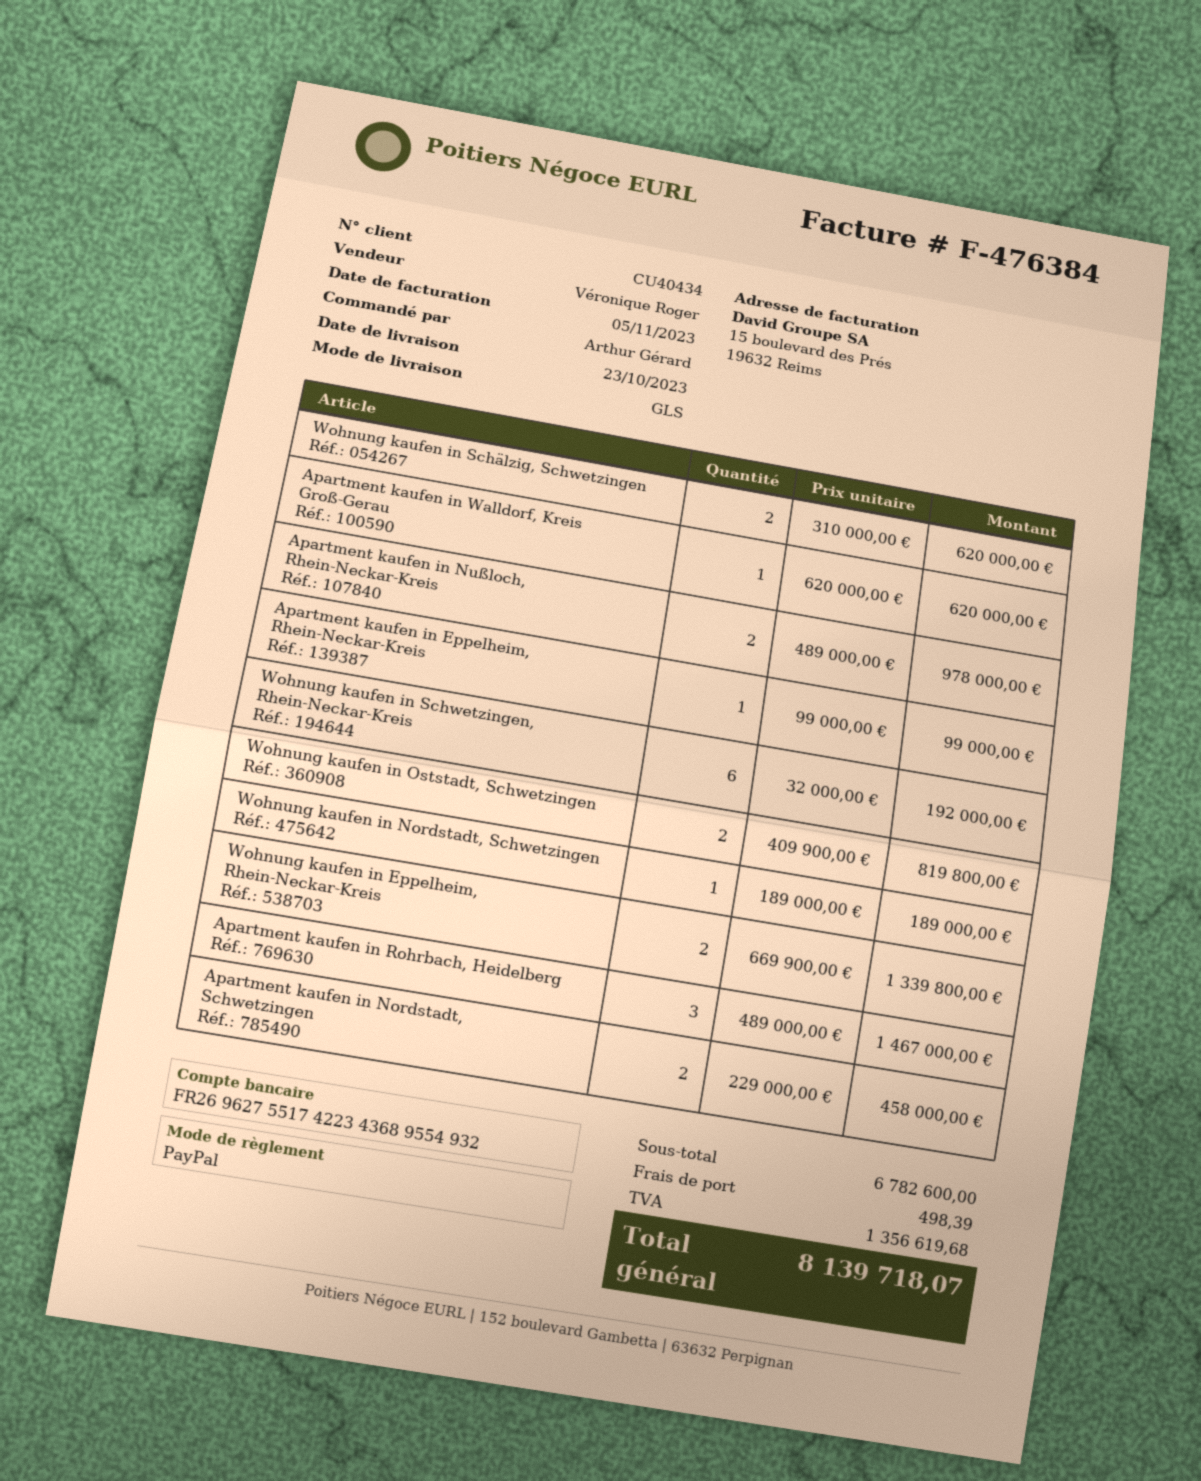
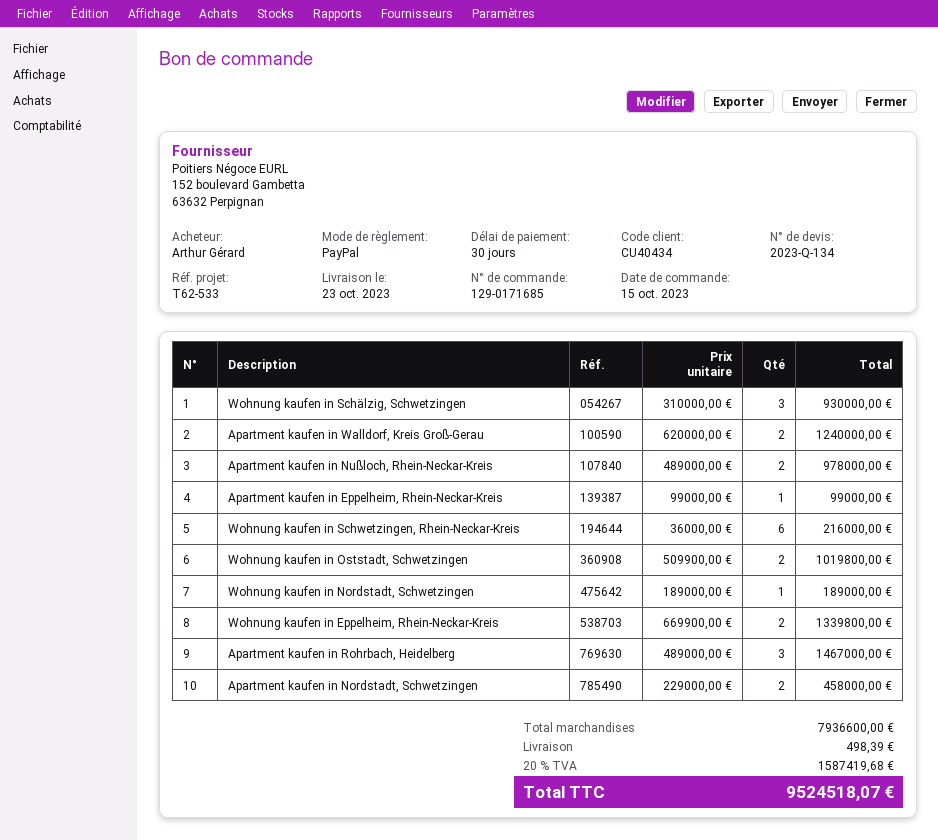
Wohnung kaufen in Schälzig, Schwetzingen: 2 x 310000.00 = 620000.00 -> 3 x 310000.00 = 930000.00
Apartment kaufen in Walldorf, Kreis Groß-Gerau: 1 x 620000.00 = 620000.00 -> 2 x 620000.00 = 1240000.00
Wohnung kaufen in Schwetzingen, Rhein-Neckar-Kreis: 6 x 32000.00 = 192000.00 -> 6 x 36000.00 = 216000.00
Wohnung kaufen in Oststadt, Schwetzingen: 2 x 409900.00 = 819800.00 -> 2 x 509900.00 = 1019800.00
subtotal: 6782600.00 -> 7936600.00
tax: 1356619.68 -> 1587419.68
total: 8139718.07 -> 9524518.07

